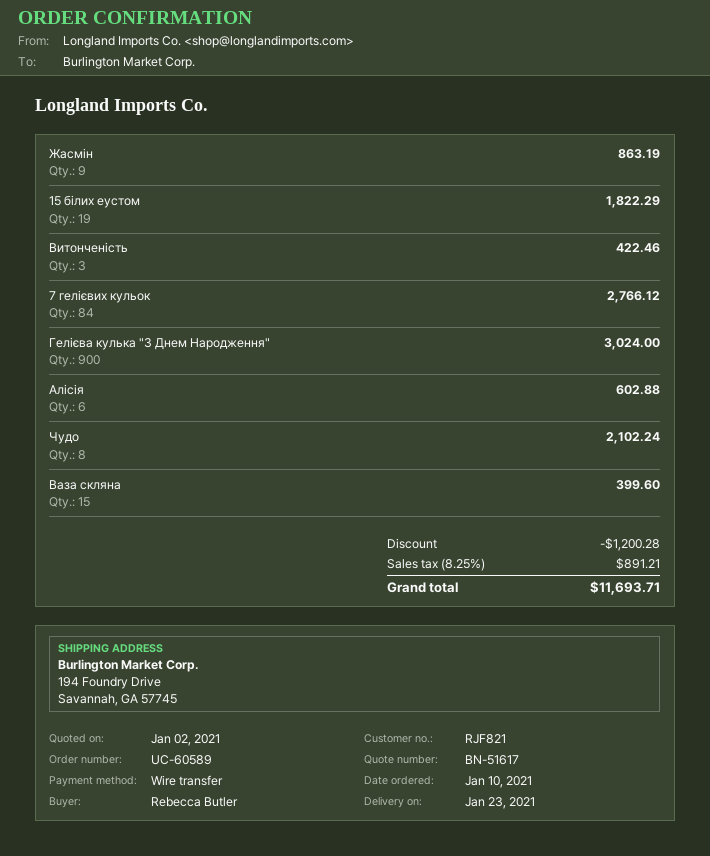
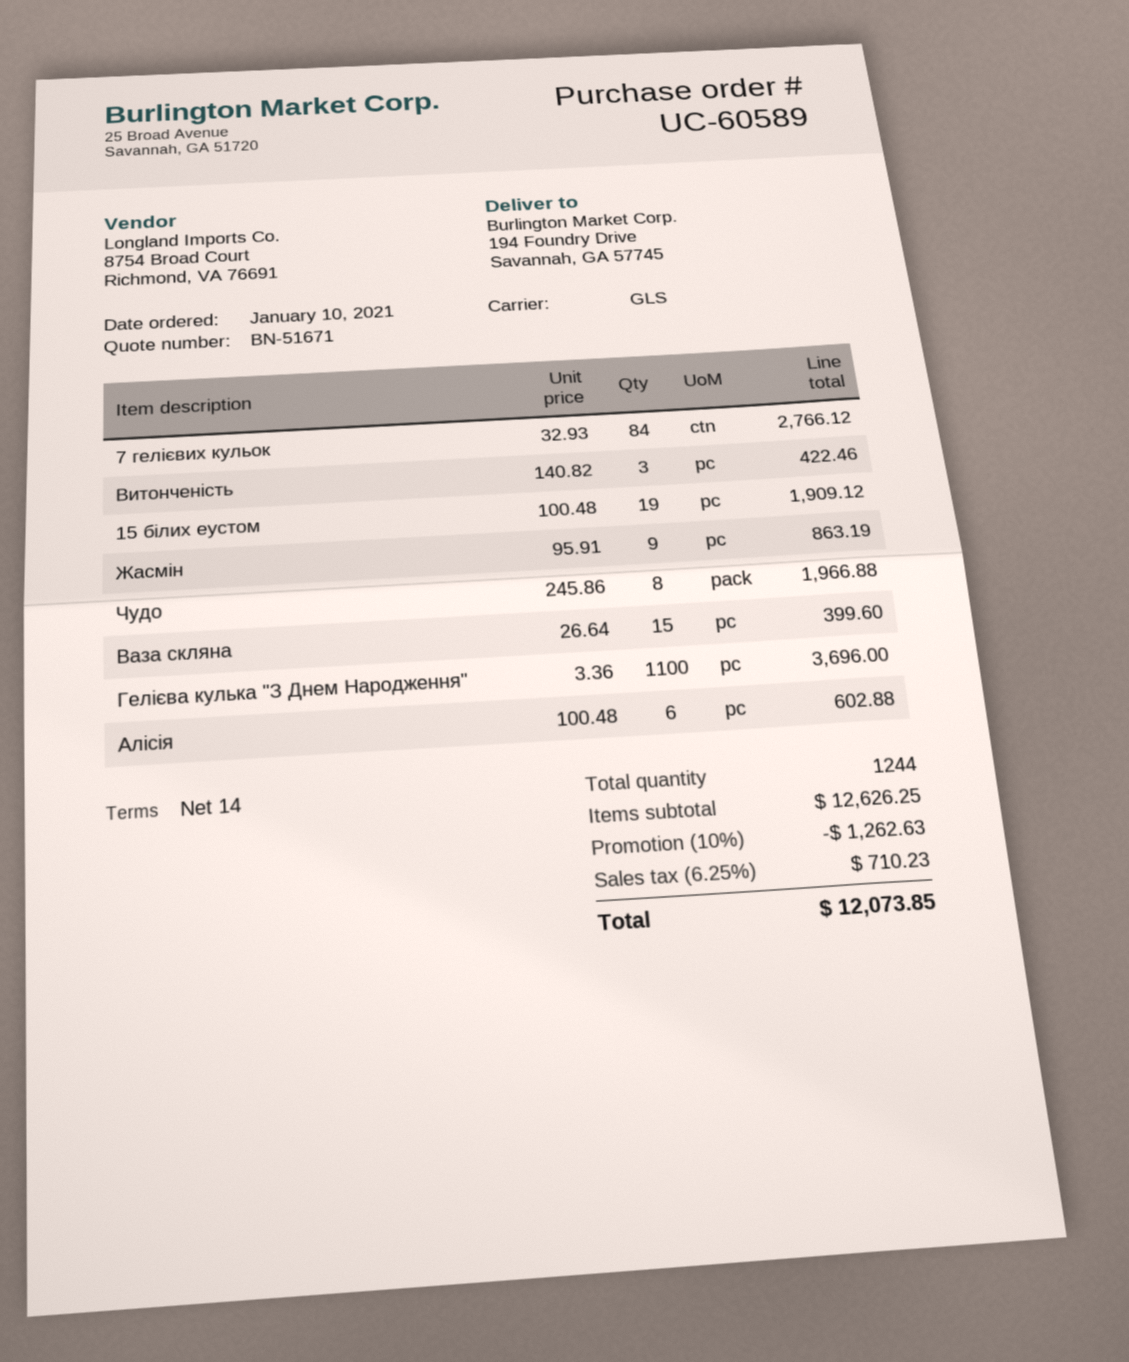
quote number: BN-51617 -> BN-51671
15 білих еустом: 19 for 1822.29 -> 19 for 1909.12
Гелієва кулька "З Днем Народження": 900 for 3024.00 -> 1100 for 3696.00
Чудо: 8 for 2102.24 -> 8 for 1966.88
discount: 1200.28 -> 1262.63
tax: 8.25% = 891.21 -> 6.25% = 710.23
total: 11693.71 -> 12073.85

